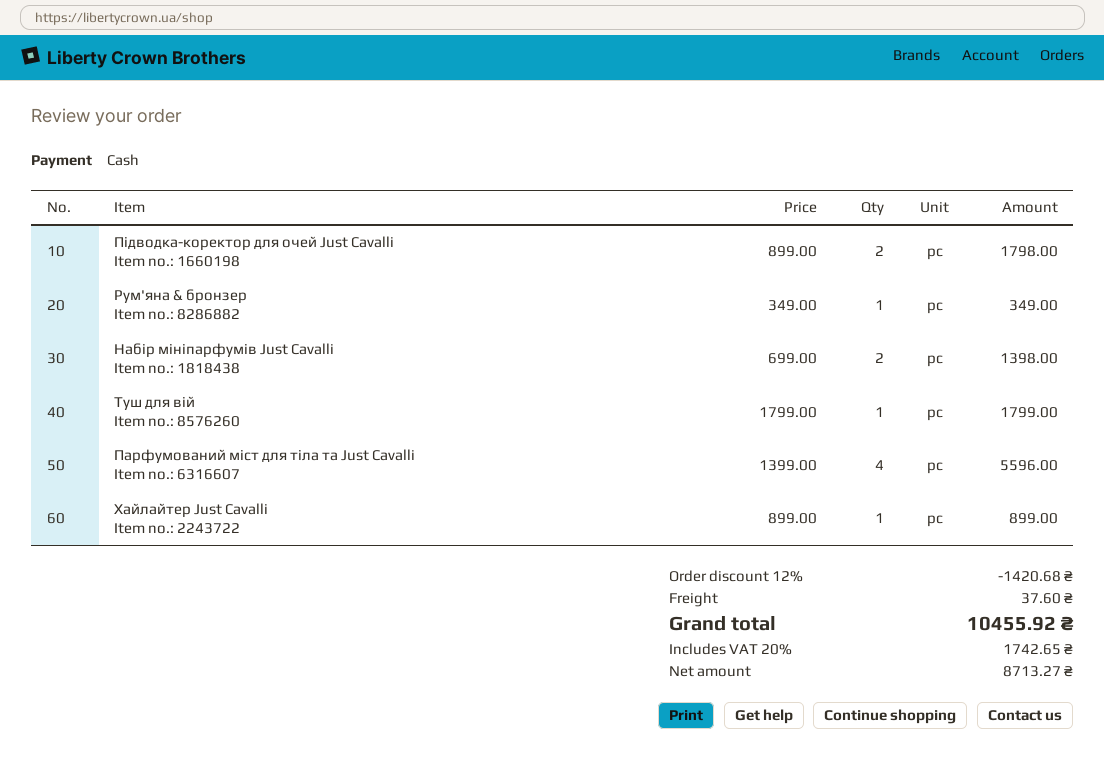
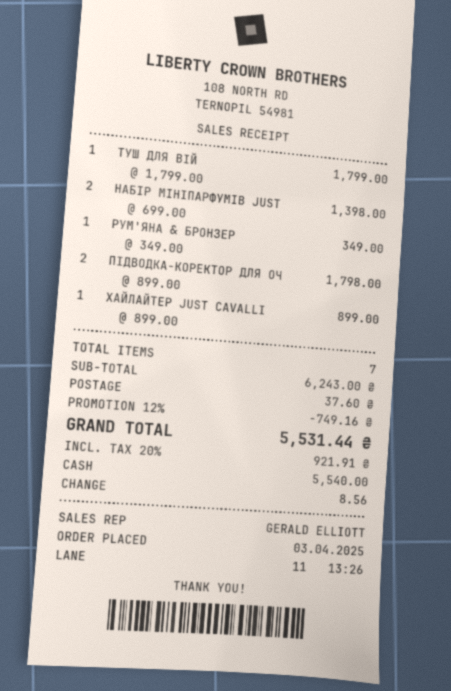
Парфумований міст для тіла та Just Cavalli: 4 x 1399.00 = 5596.00 -> none
discount: 12% = 1420.68 -> 12% = 749.16
tax: 20% = 1742.65 -> 20% = 921.91
total: 10455.92 -> 5531.44

